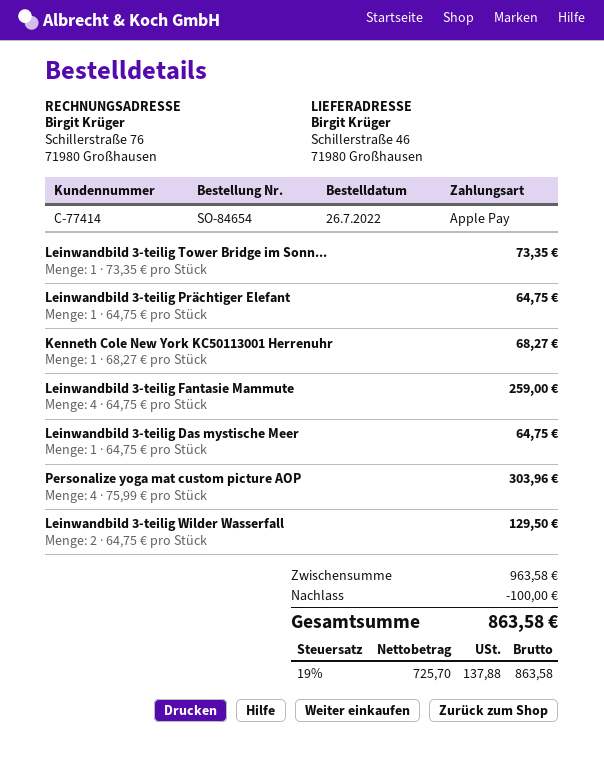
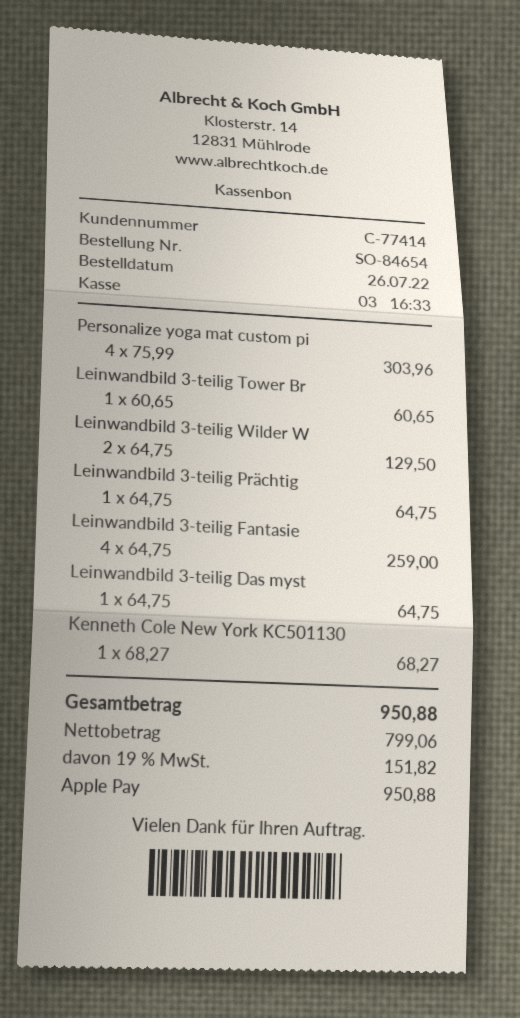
Leinwandbild 3-teilig Tower Bridge im Sonn...: 1 x 73.35 = 73.35 -> 1 x 60.65 = 60.65
discount: 100.00 -> none
net: 725.70 -> 799.06
tax: 19% = 137.88 -> 19% = 151.82
total: 863.58 -> 950.88

